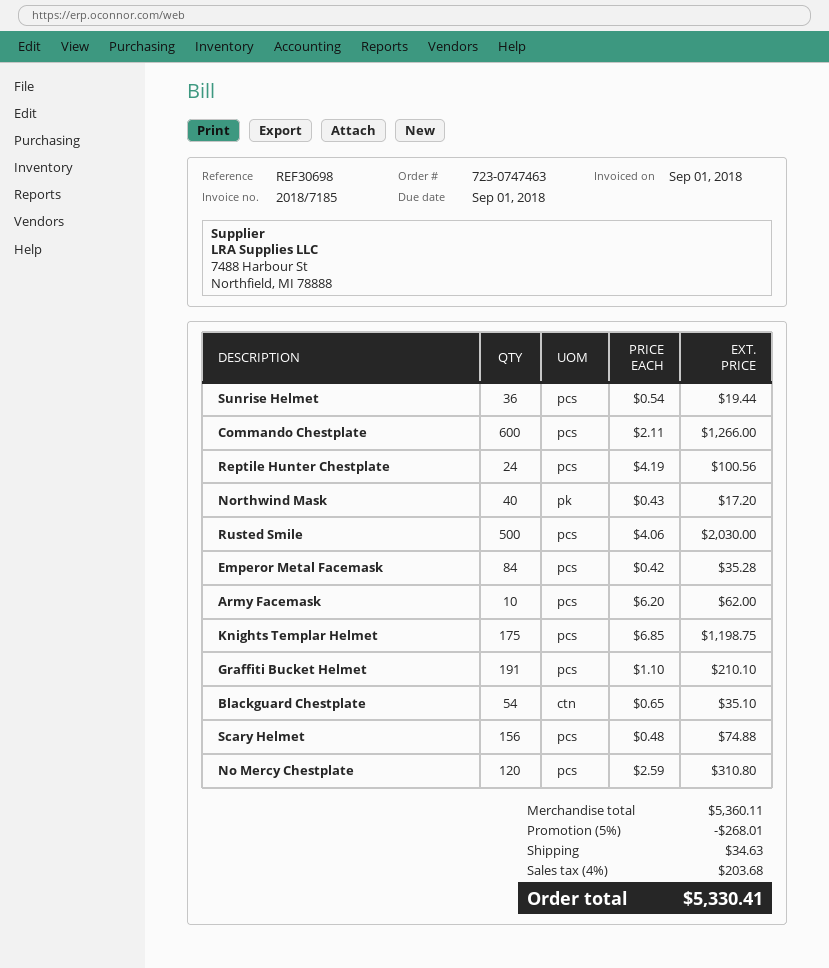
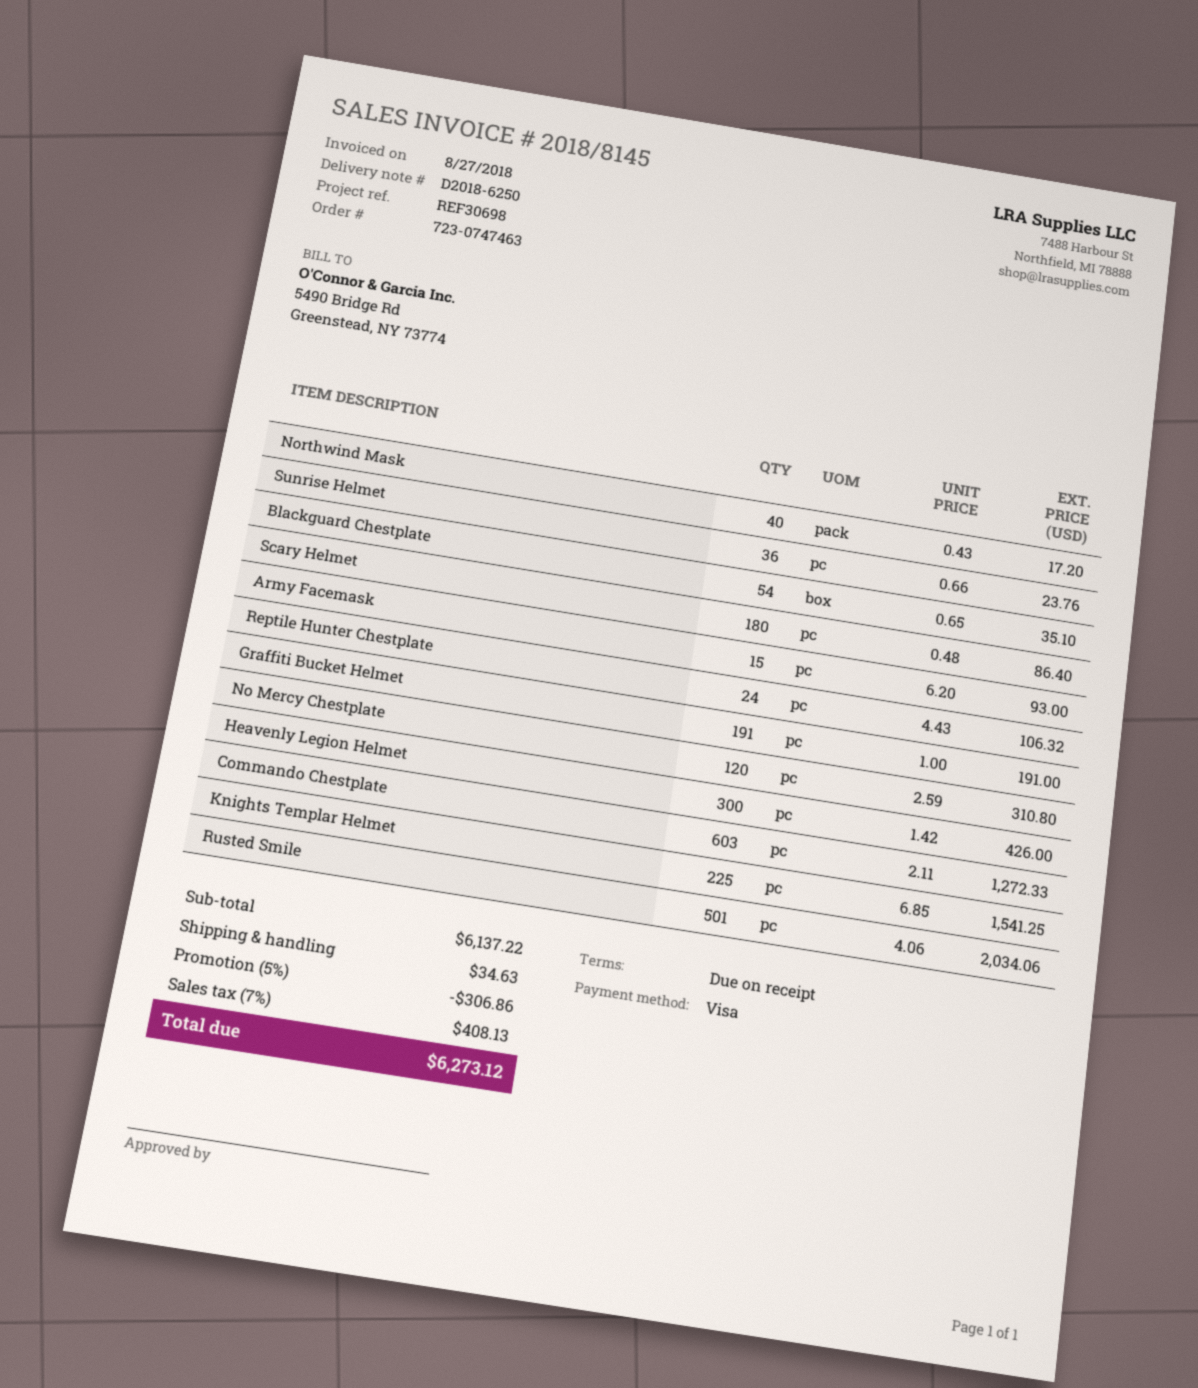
invoice number: 2018/7185 -> 2018/8145
invoice date: 2018-09-01 -> 2018-08-27
Sunrise Helmet: 36 x 0.54 = 19.44 -> 36 x 0.66 = 23.76
Commando Chestplate: 600 x 2.11 = 1266.00 -> 603 x 2.11 = 1272.33
Reptile Hunter Chestplate: 24 x 4.19 = 100.56 -> 24 x 4.43 = 106.32
Rusted Smile: 500 x 4.06 = 2030.00 -> 501 x 4.06 = 2034.06
Emperor Metal Facemask: 84 x 0.42 = 35.28 -> none
Army Facemask: 10 x 6.20 = 62.00 -> 15 x 6.20 = 93.00
Knights Templar Helmet: 175 x 6.85 = 1198.75 -> 225 x 6.85 = 1541.25
Graffiti Bucket Helmet: 191 x 1.10 = 210.10 -> 191 x 1.00 = 191.00
Scary Helmet: 156 x 0.48 = 74.88 -> 180 x 0.48 = 86.40
Heavenly Legion Helmet: none -> 300 x 1.42 = 426.00
subtotal: 5360.11 -> 6137.22
discount: 5% = 268.01 -> 5% = 306.86
tax: 4% = 203.68 -> 7% = 408.13
total: 5330.41 -> 6273.12

